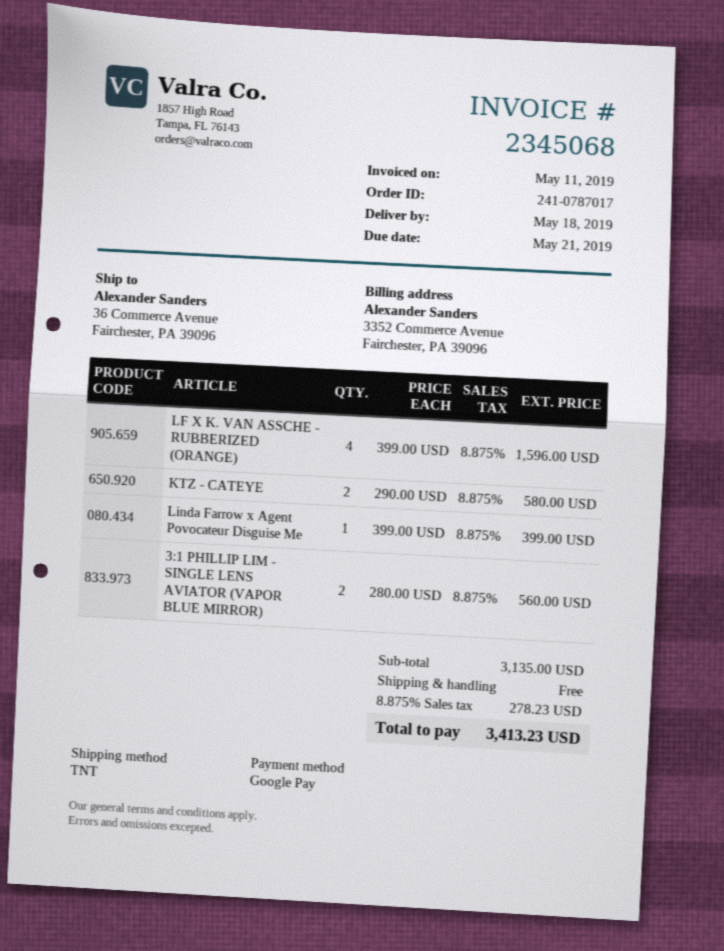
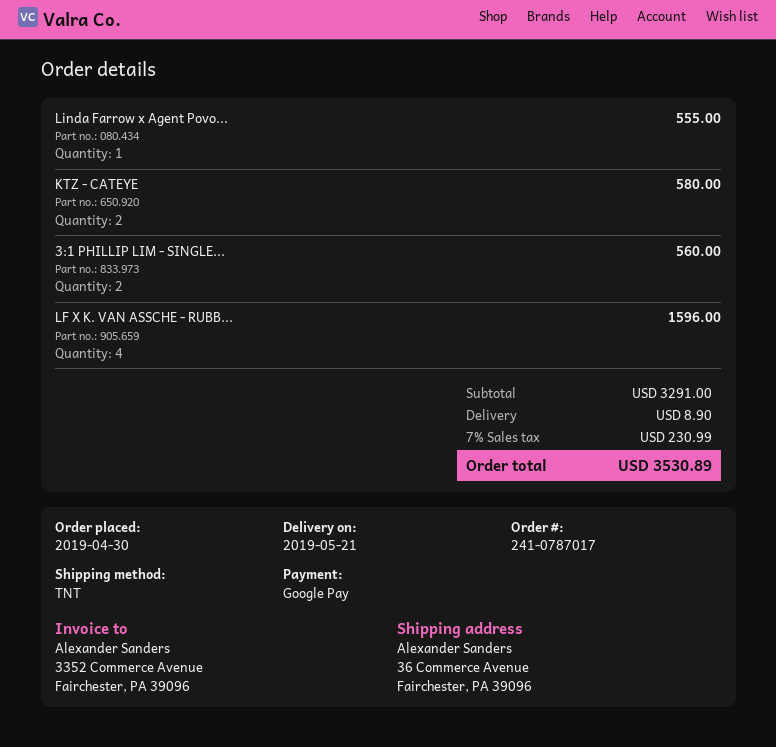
delivery date: 2019-05-18 -> 2019-05-21
Linda Farrow x Agent Povocateur Disguise Me: 1 for 399.00 -> 1 for 555.00
subtotal: 3135.00 -> 3291.00
shipping: 0.00 -> 8.90
tax: 8.875% = 278.23 -> 7% = 230.99
total: 3413.23 -> 3530.89

